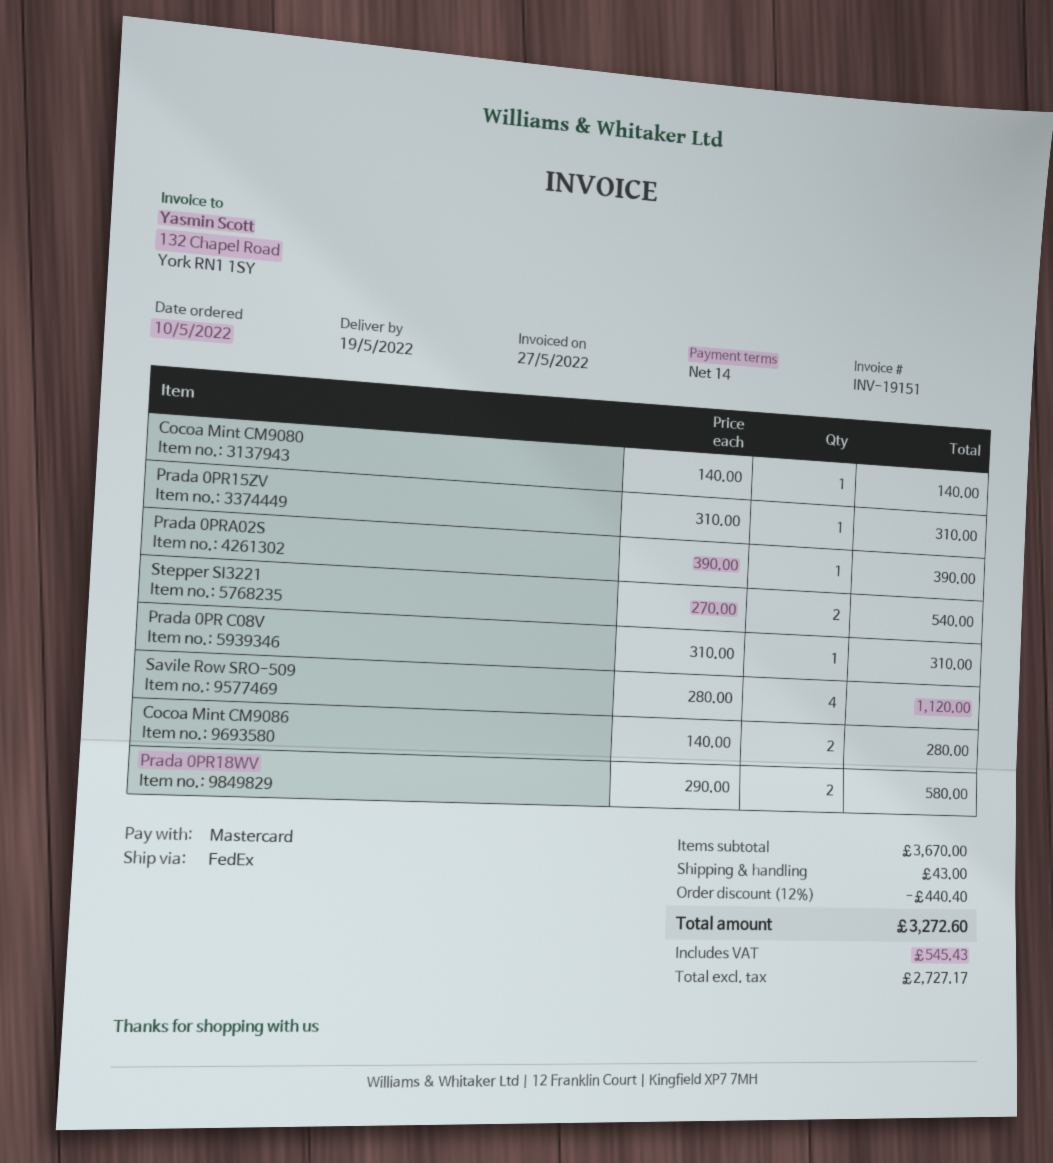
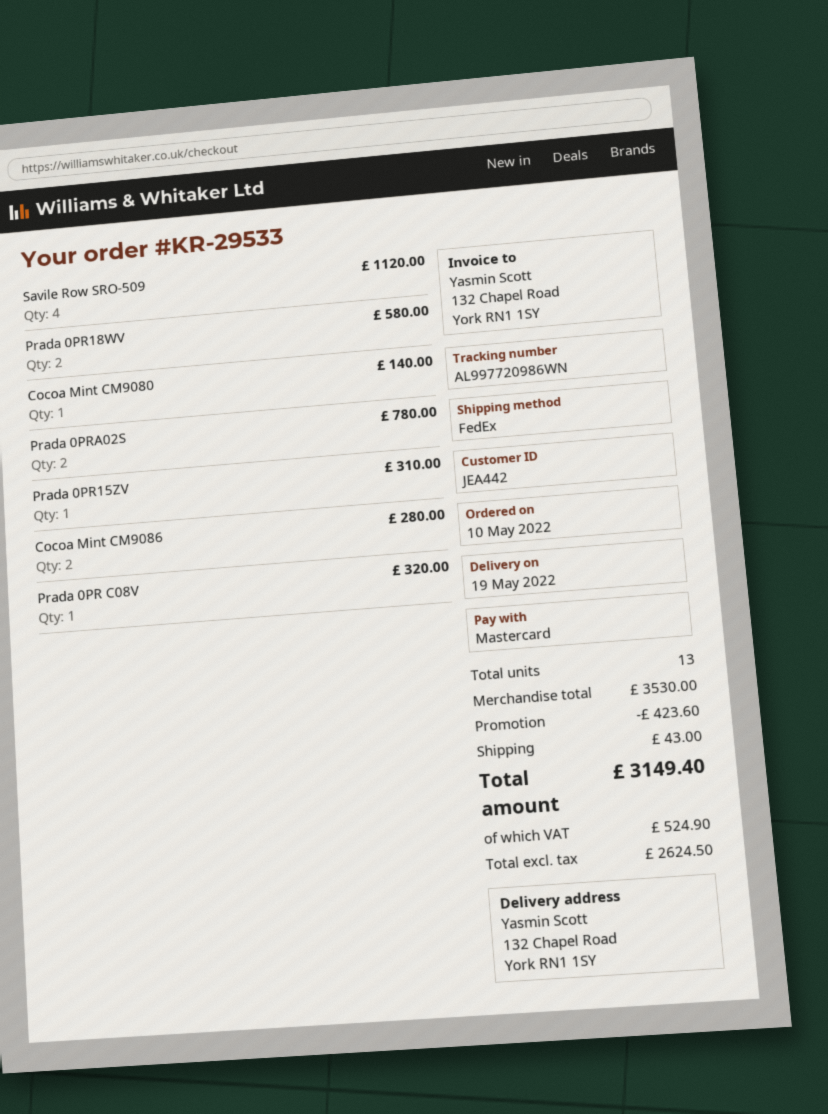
Prada 0PRA02S: 1 for 390.00 -> 2 for 780.00
Stepper SI3221: 2 for 540.00 -> none
Prada 0PR C08V: 1 for 310.00 -> 1 for 320.00
subtotal: 3670.00 -> 3530.00
discount: 440.40 -> 423.60
net: 2727.17 -> 2624.50
tax: 545.43 -> 524.90
total: 3272.60 -> 3149.40

